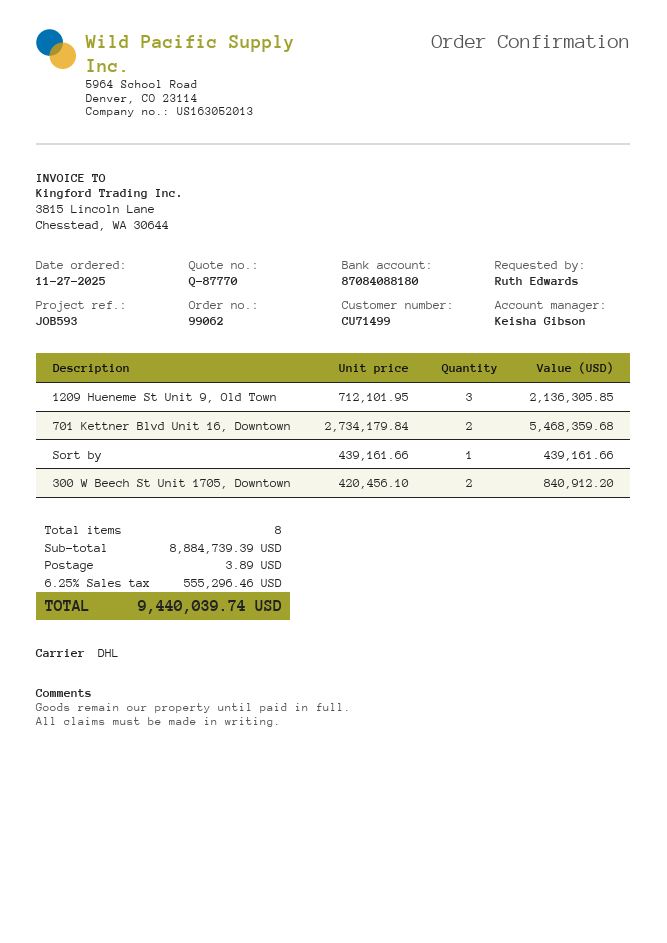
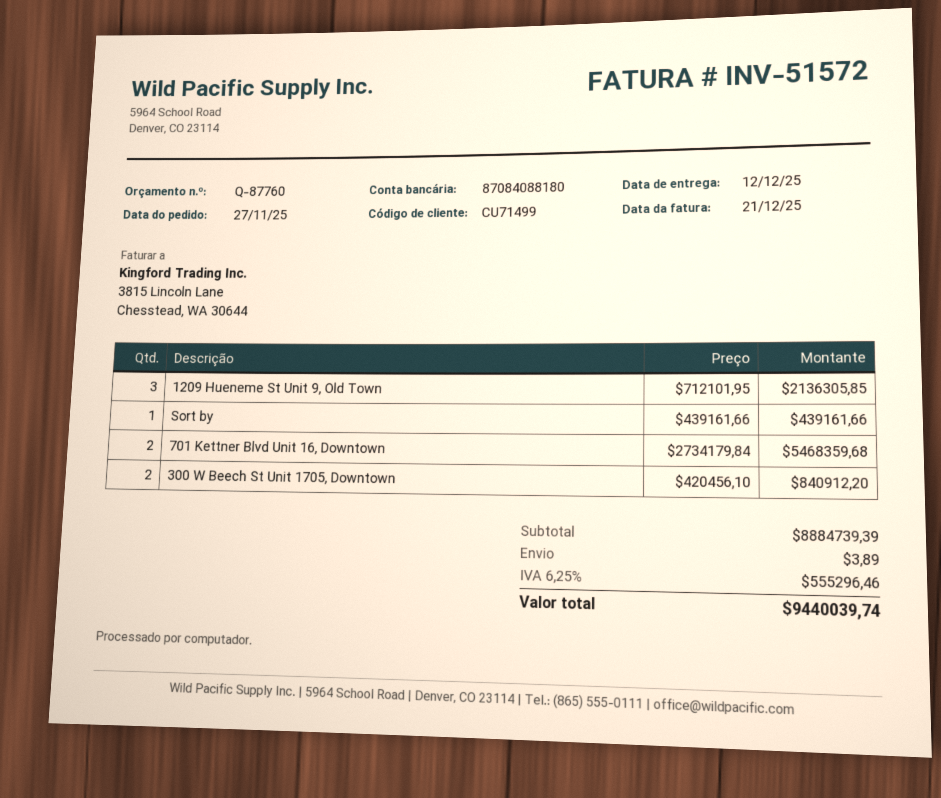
quote number: Q-87770 -> Q-87760

